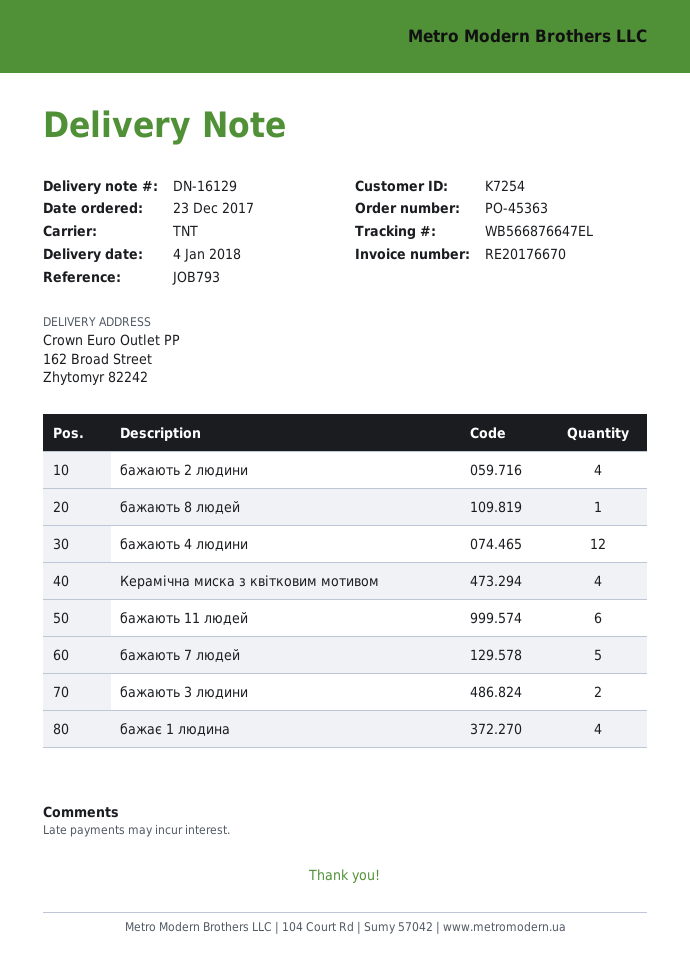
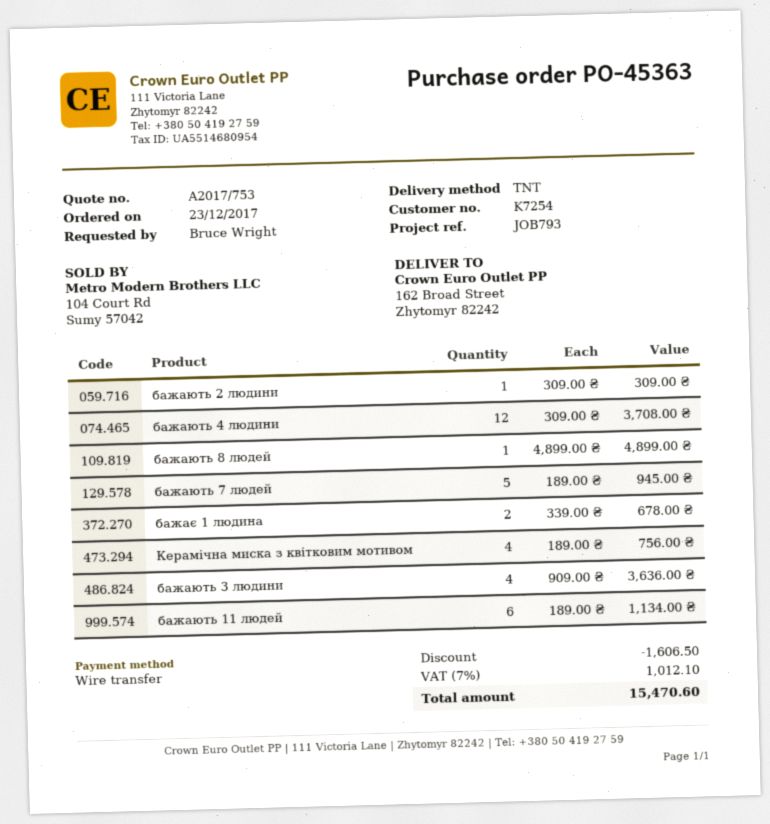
бажають 2 людини: 4 -> 1
бажають 3 людини: 2 -> 4
бажає 1 людина: 4 -> 2

